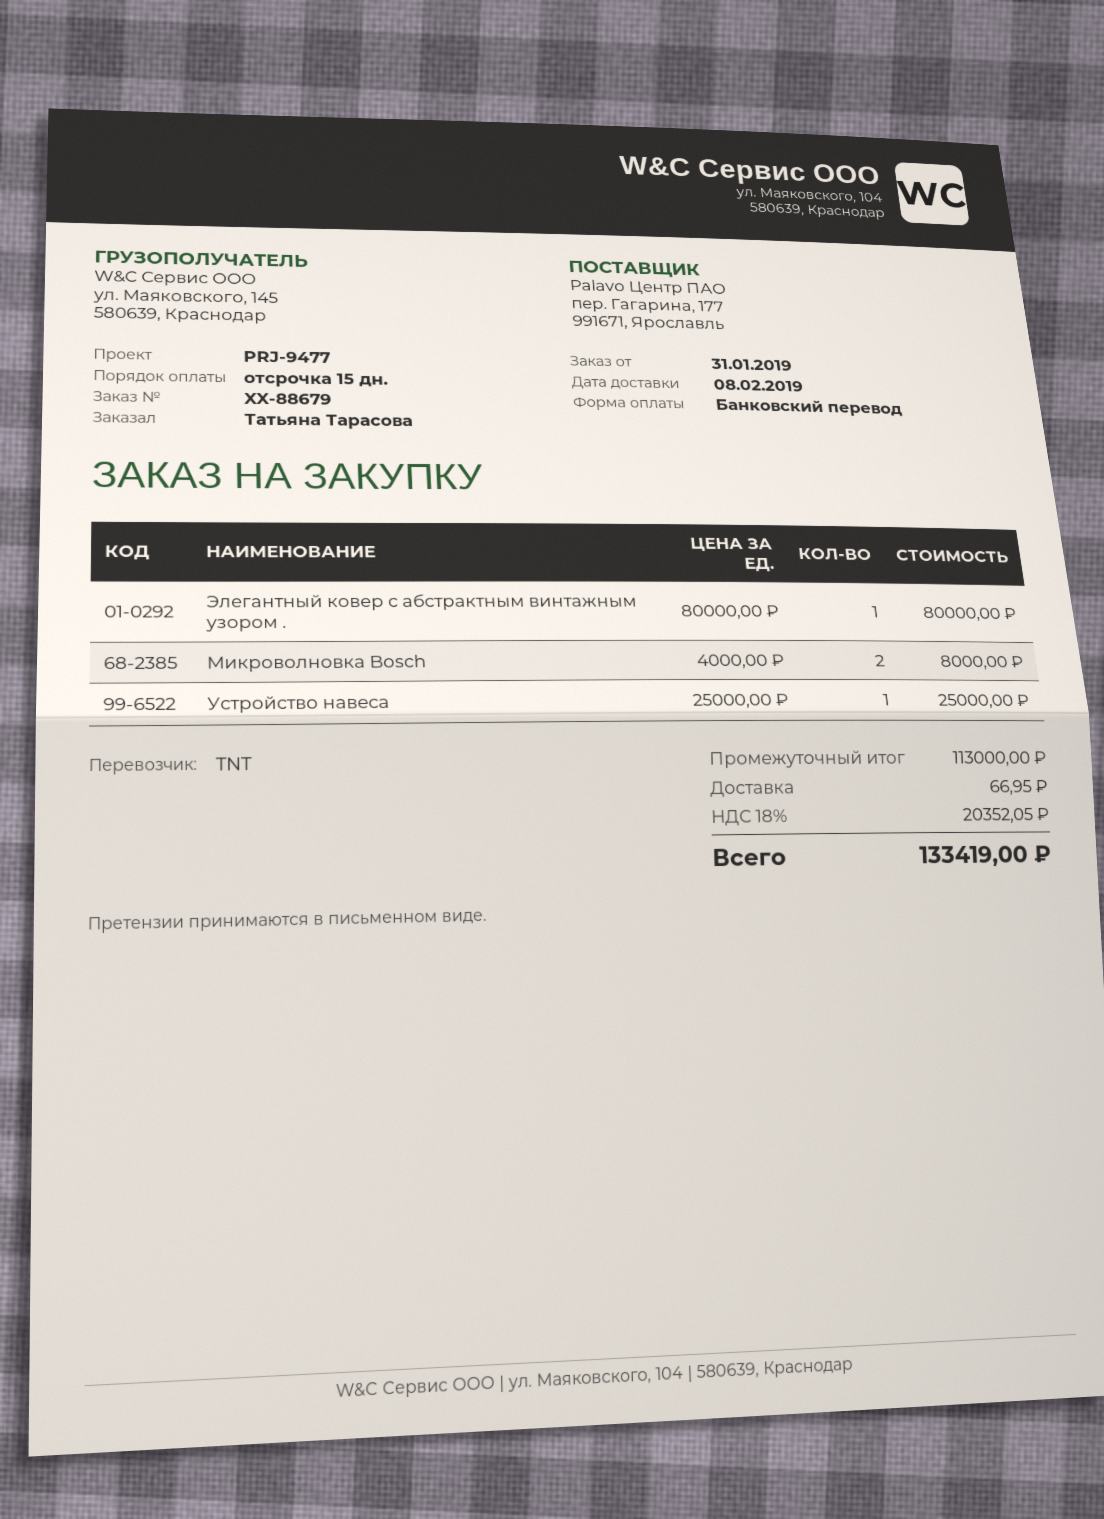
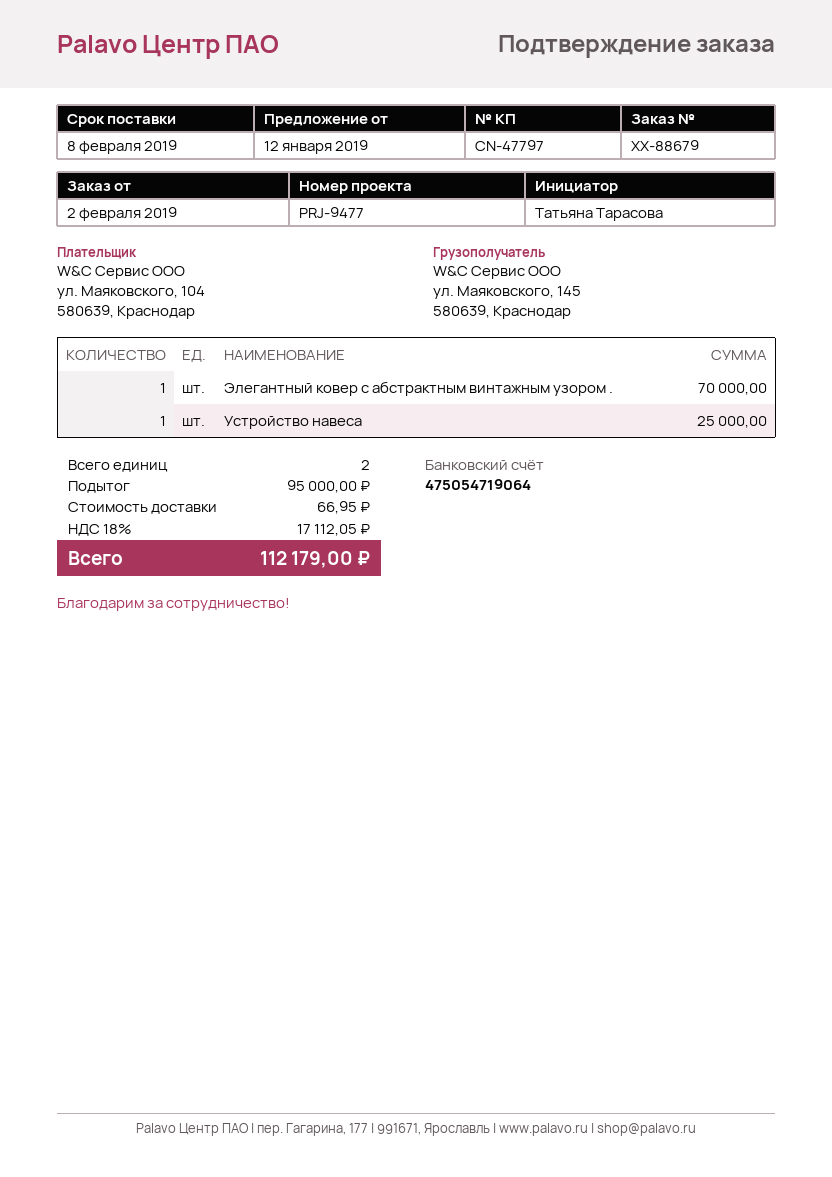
order date: 2019-01-31 -> 2019-02-02
Элегантный ковер с абстрактным винтажным узором .: 1 for 80000.00 -> 1 for 70000.00
Микроволновка Bosch: 2 for 8000.00 -> none
subtotal: 113000.00 -> 95000.00
tax: 18% = 20352.05 -> 18% = 17112.05
total: 133419.00 -> 112179.00

